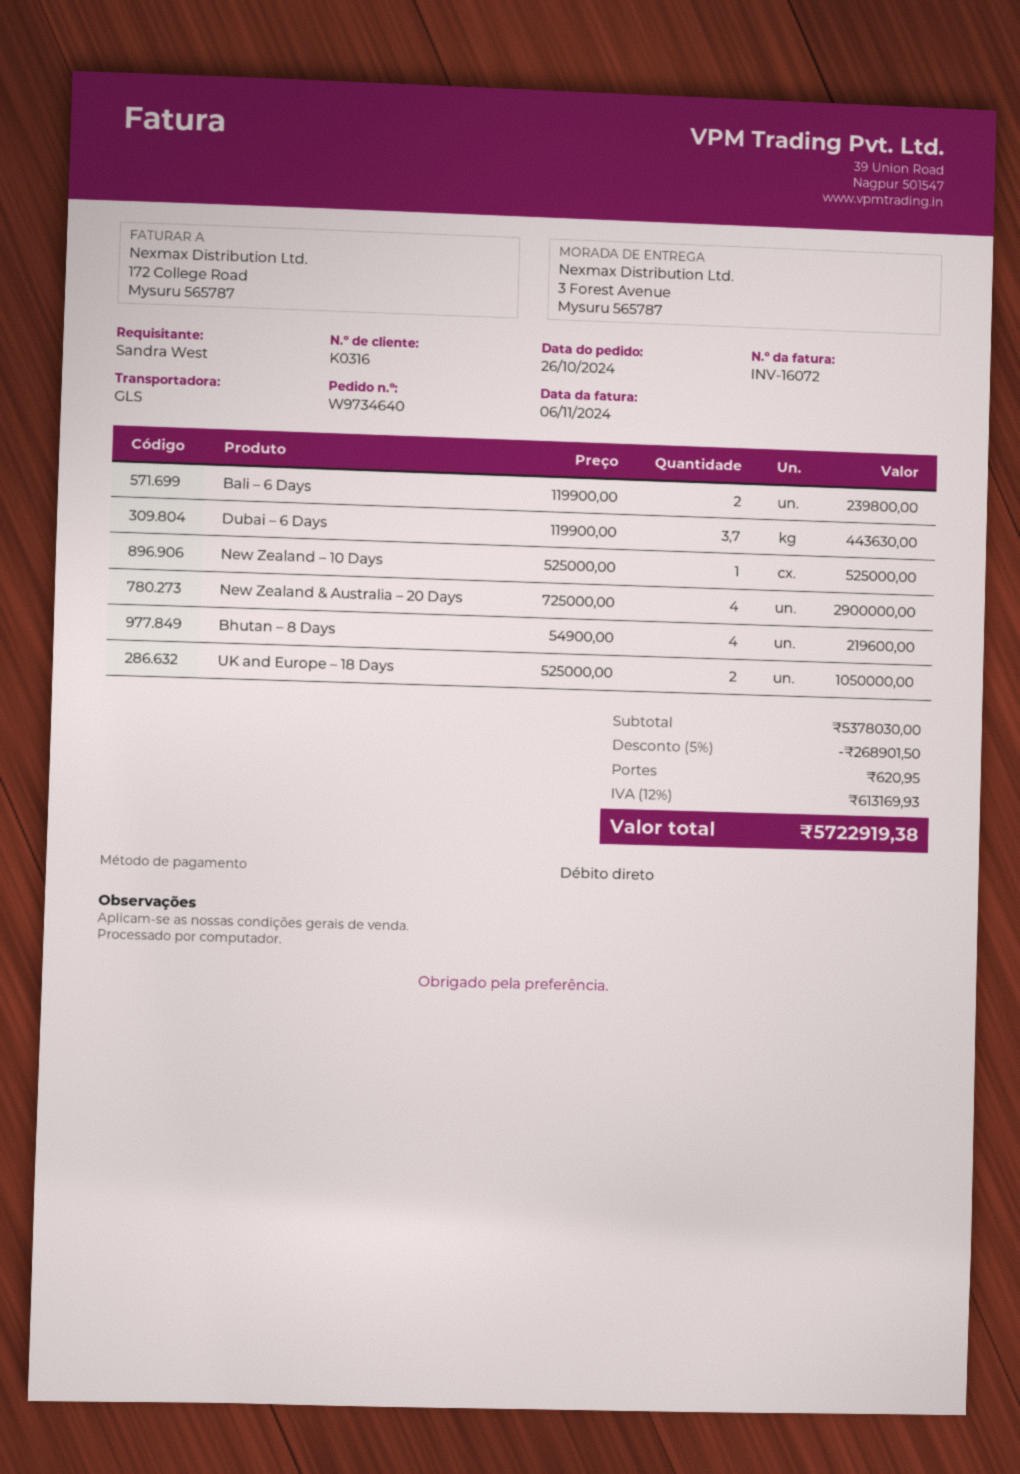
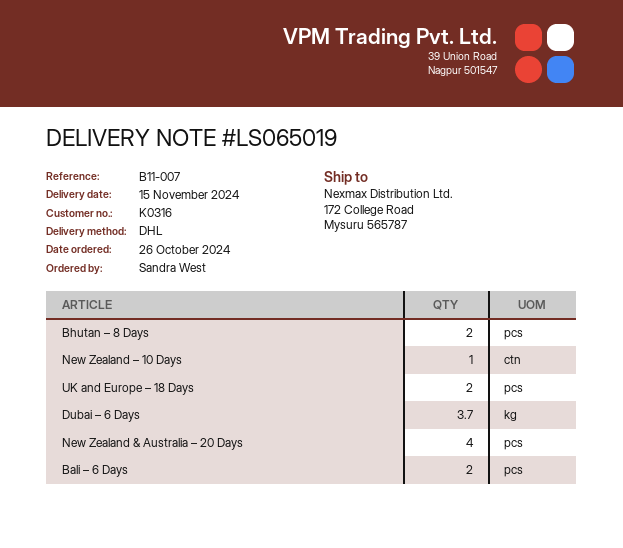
shipping method: GLS -> DHL
ship to: 3 Forest Avenue, Mysuru 565787 -> 172 College Road, Mysuru 565787
Bhutan – 8 Days: 4 -> 2

